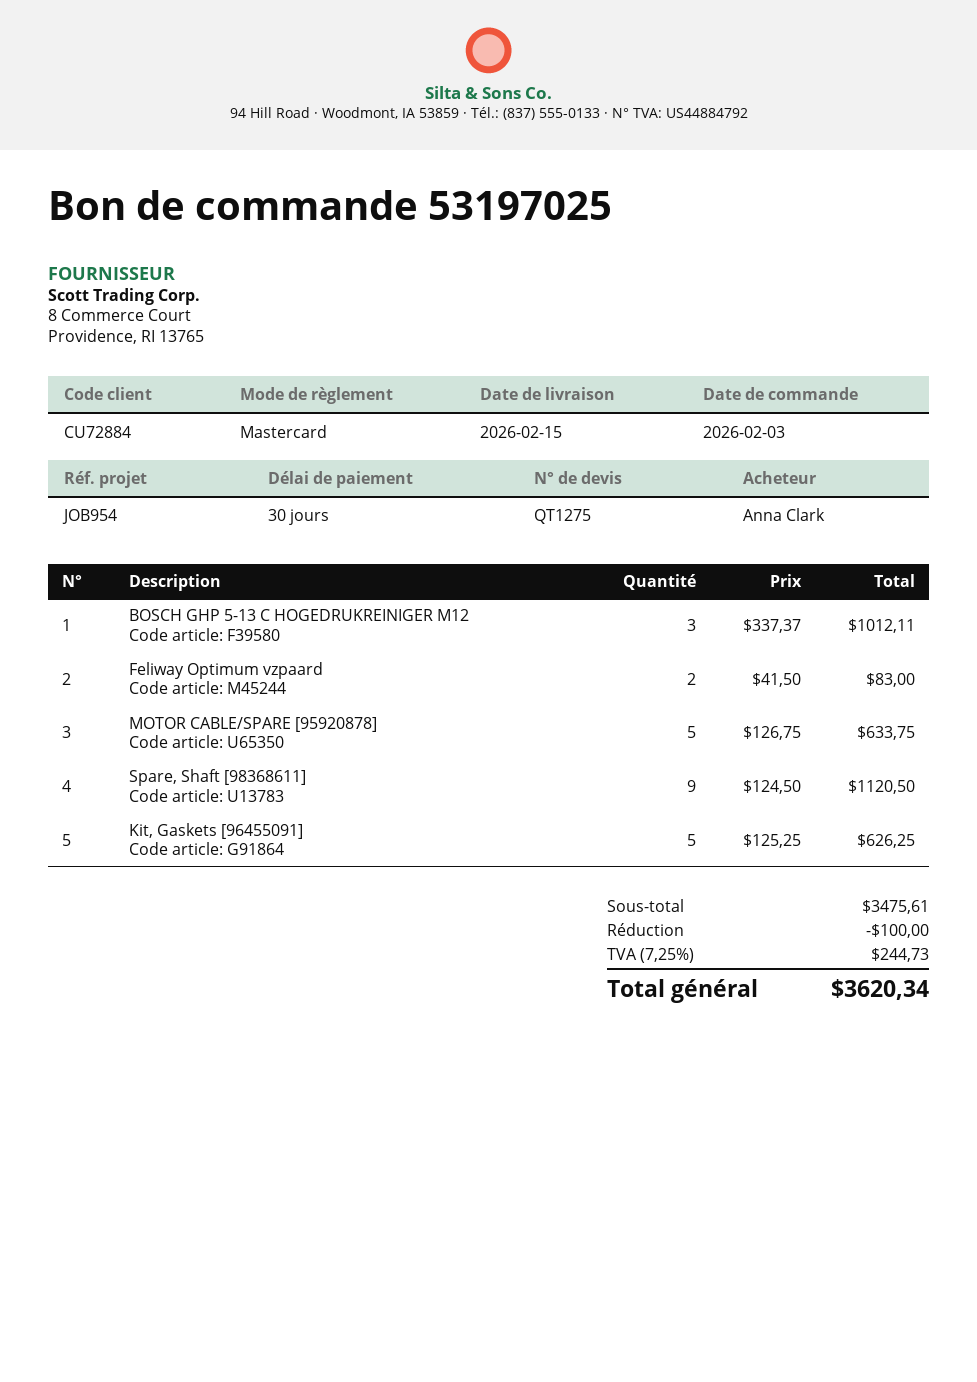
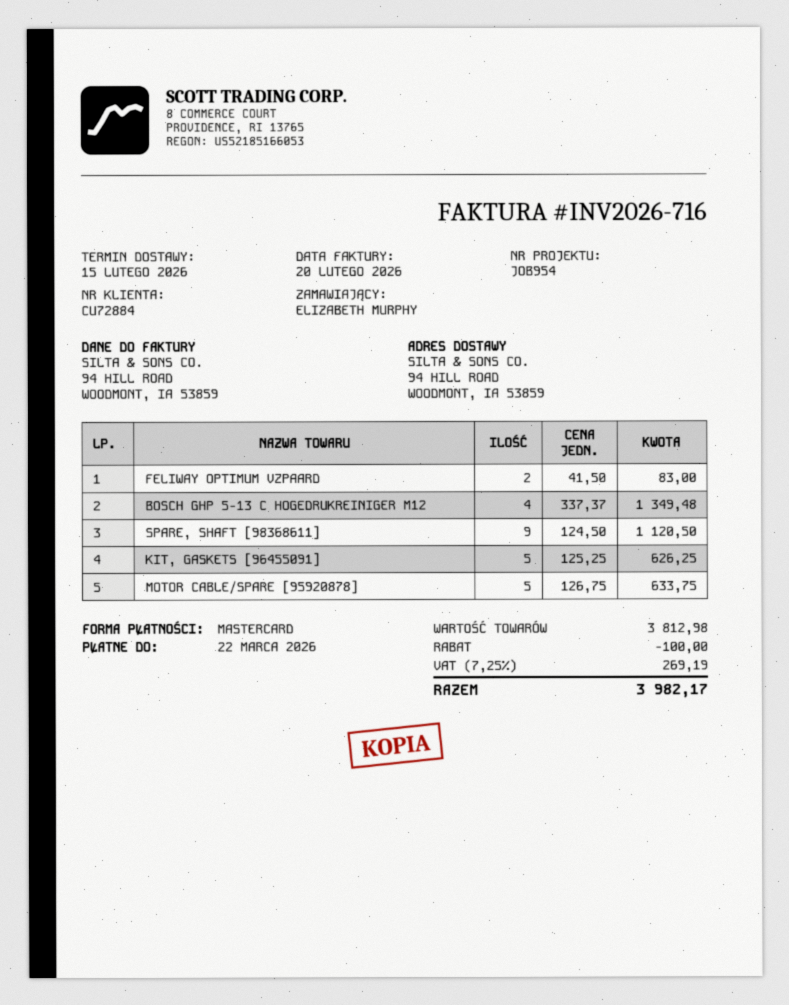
ordered by: Anna Clark -> ELIZABETH MURPHY
BOSCH GHP 5-13 C HOGEDRUKREINIGER M12: 3 x 337.37 = 1012.11 -> 4 x 337.37 = 1349.48
subtotal: 3475.61 -> 3812.98
tax: 7.25% = 244.73 -> 7.25% = 269.19
total: 3620.34 -> 3982.17

